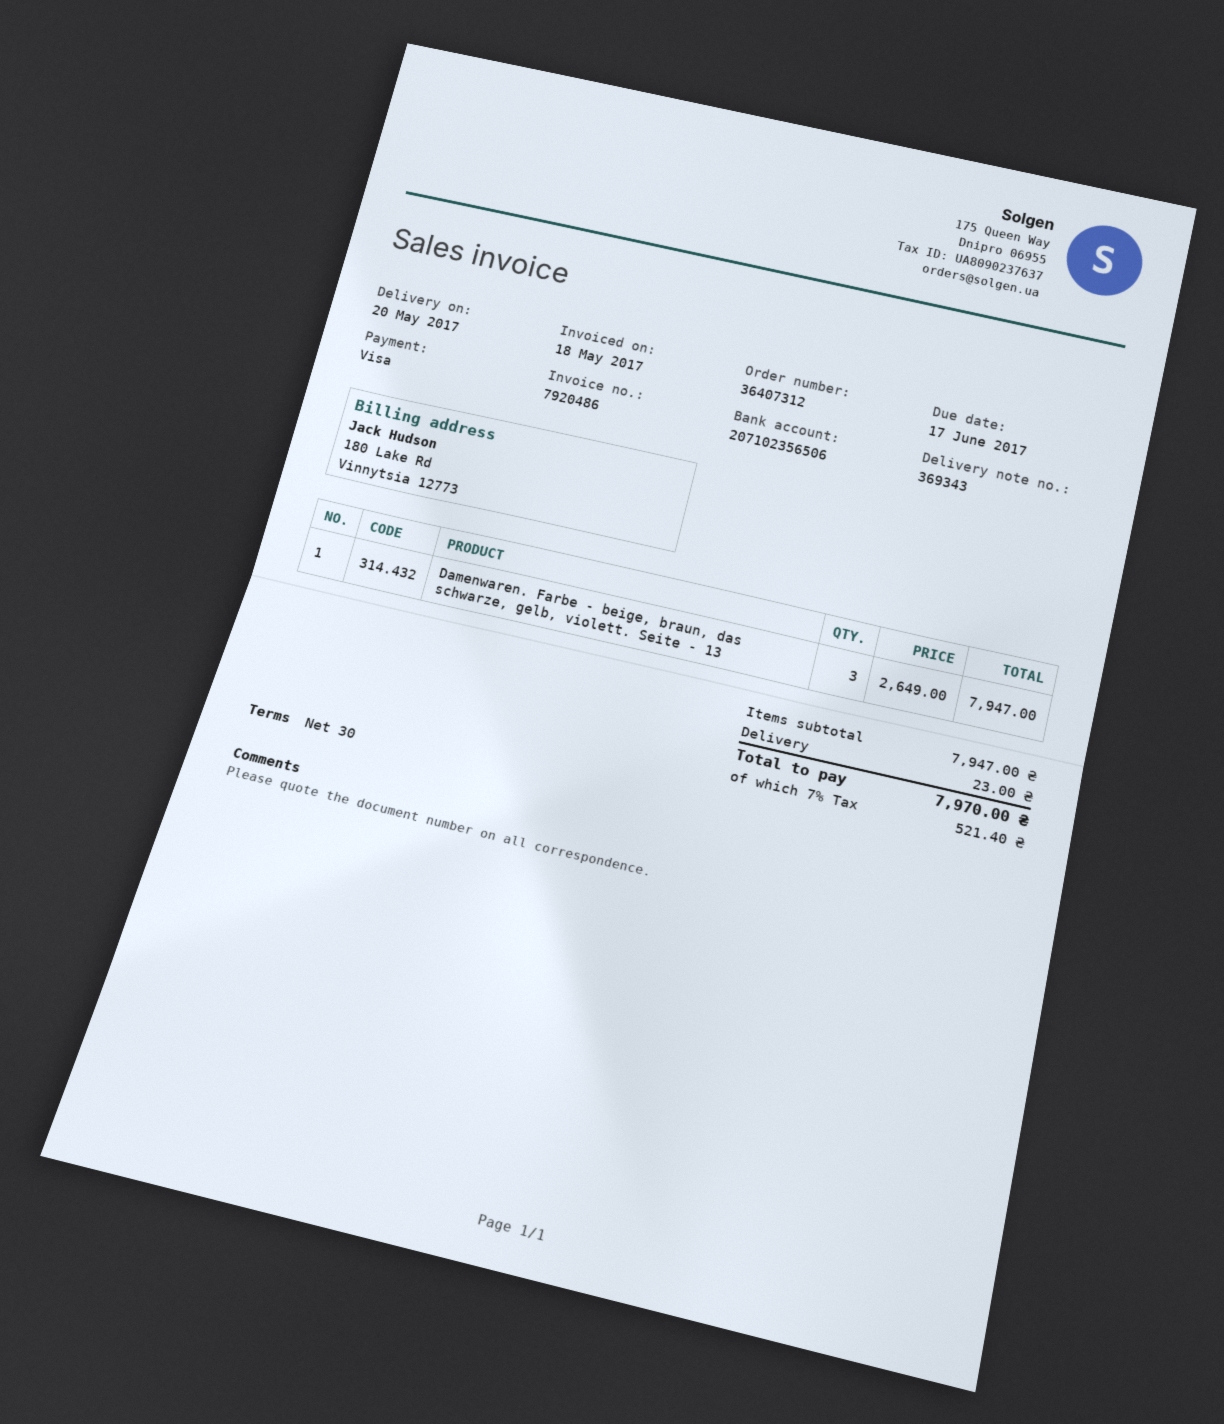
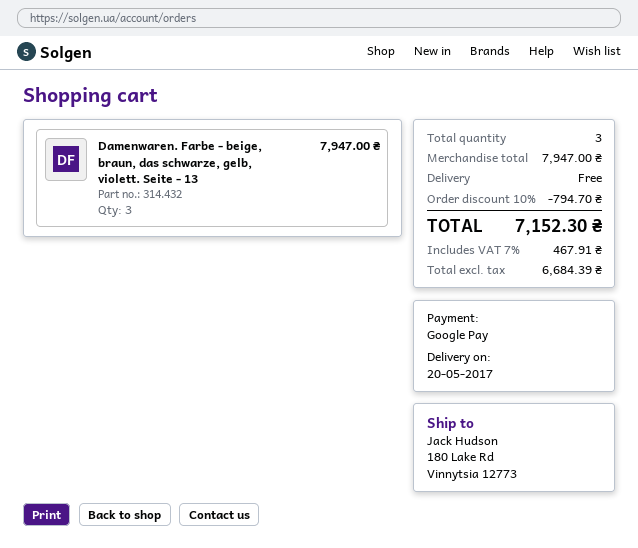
payment method: Visa -> Google Pay
discount: none -> 10% = 794.70
shipping: 23.00 -> 0.00
tax: 7% = 521.40 -> 7% = 467.91
total: 7970.00 -> 7152.30

